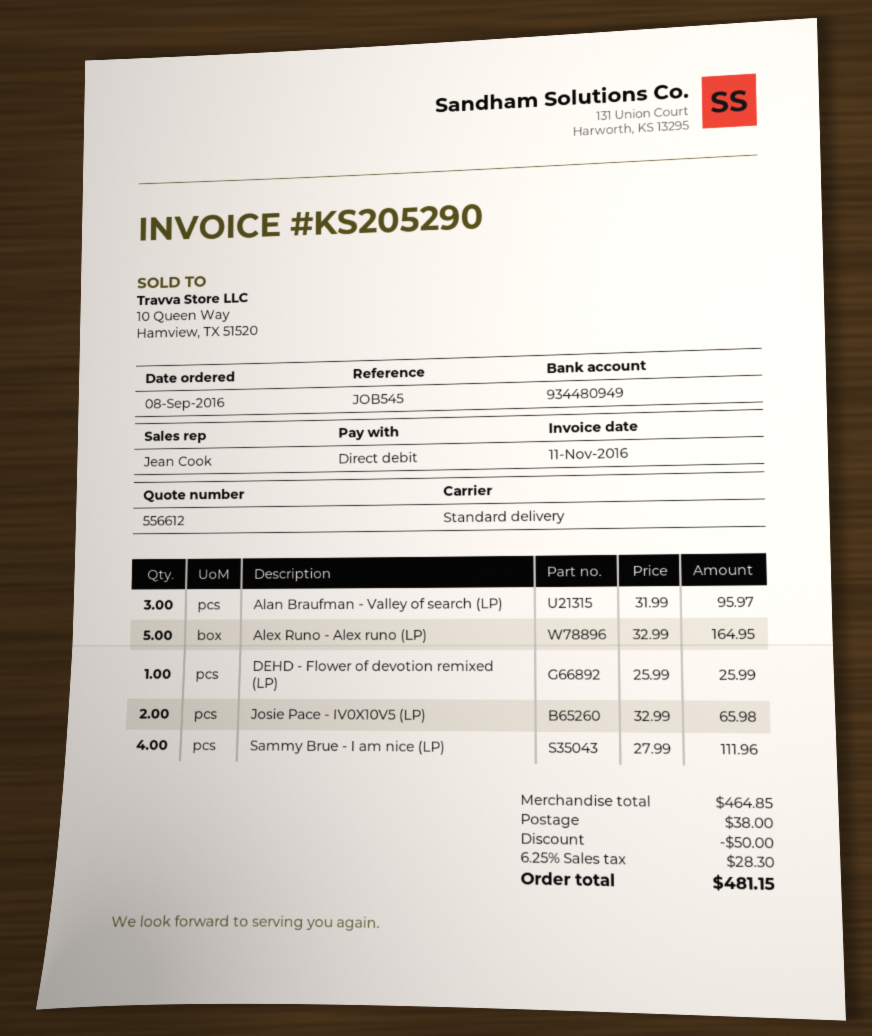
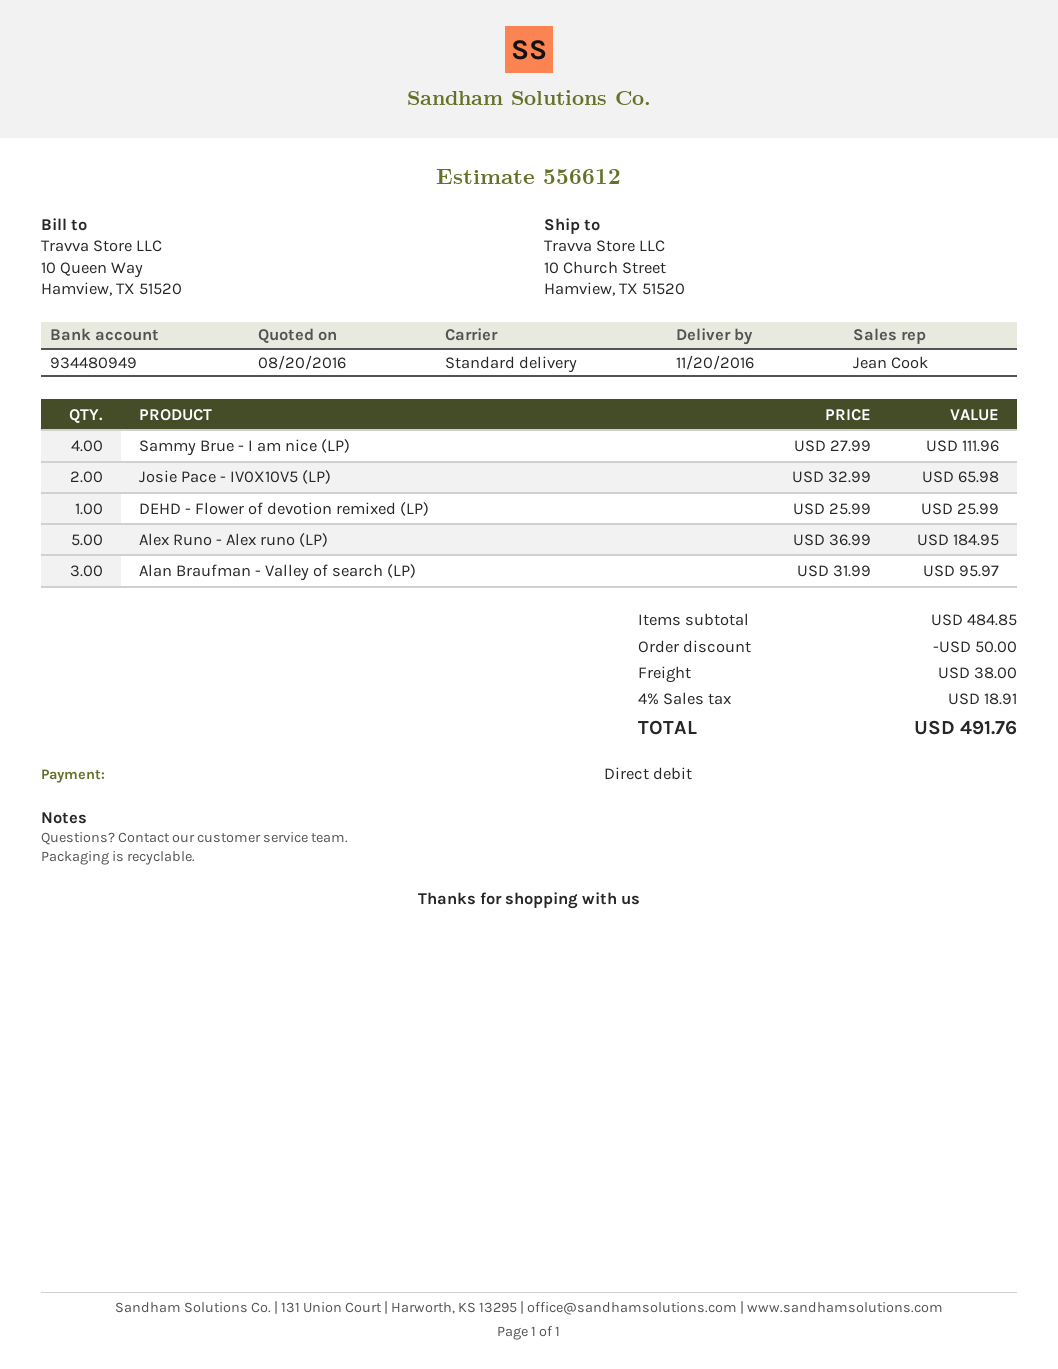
Alex Runo - Alex runo (LP): 5 x 32.99 = 164.95 -> 5 x 36.99 = 184.95
subtotal: 464.85 -> 484.85
tax: 6.25% = 28.30 -> 4% = 18.91
total: 481.15 -> 491.76

